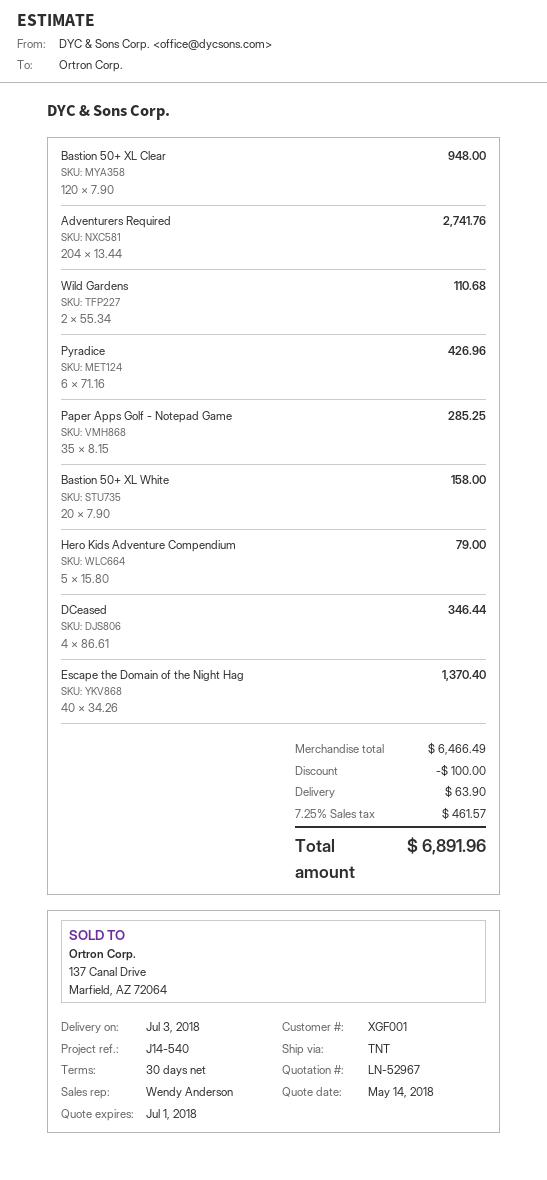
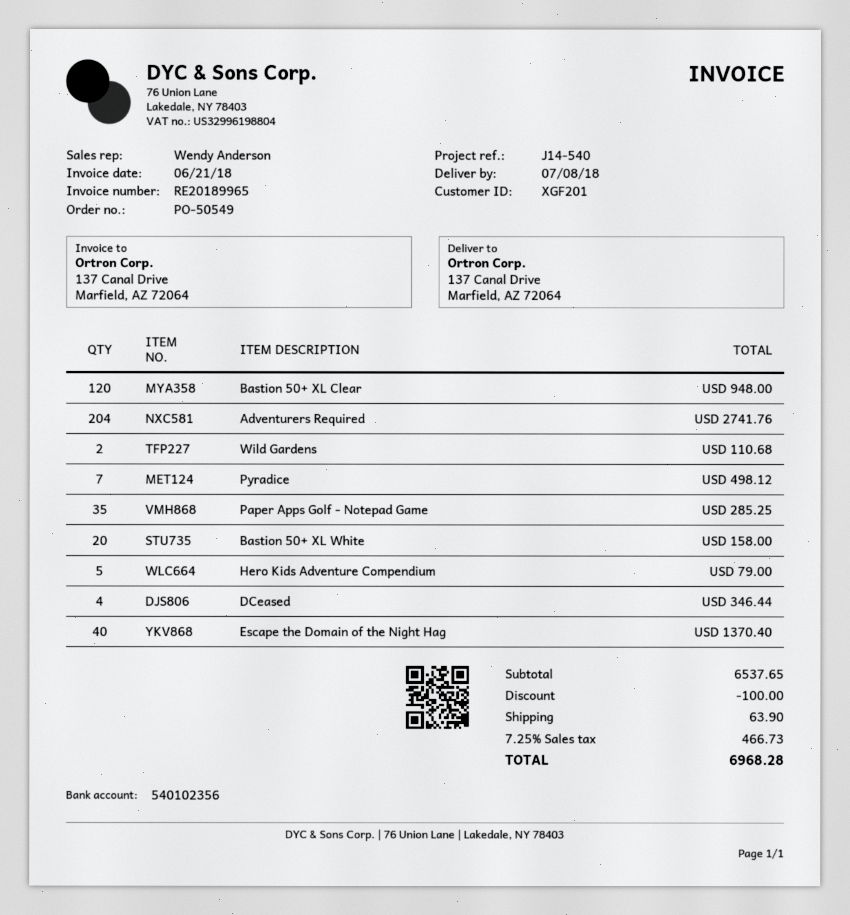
delivery date: 2018-07-03 -> 2018-07-08
customer number: XGF001 -> XGF201
Pyradice: 6 for 426.96 -> 7 for 498.12
subtotal: 6466.49 -> 6537.65
tax: 7.25% = 461.57 -> 7.25% = 466.73
total: 6891.96 -> 6968.28

